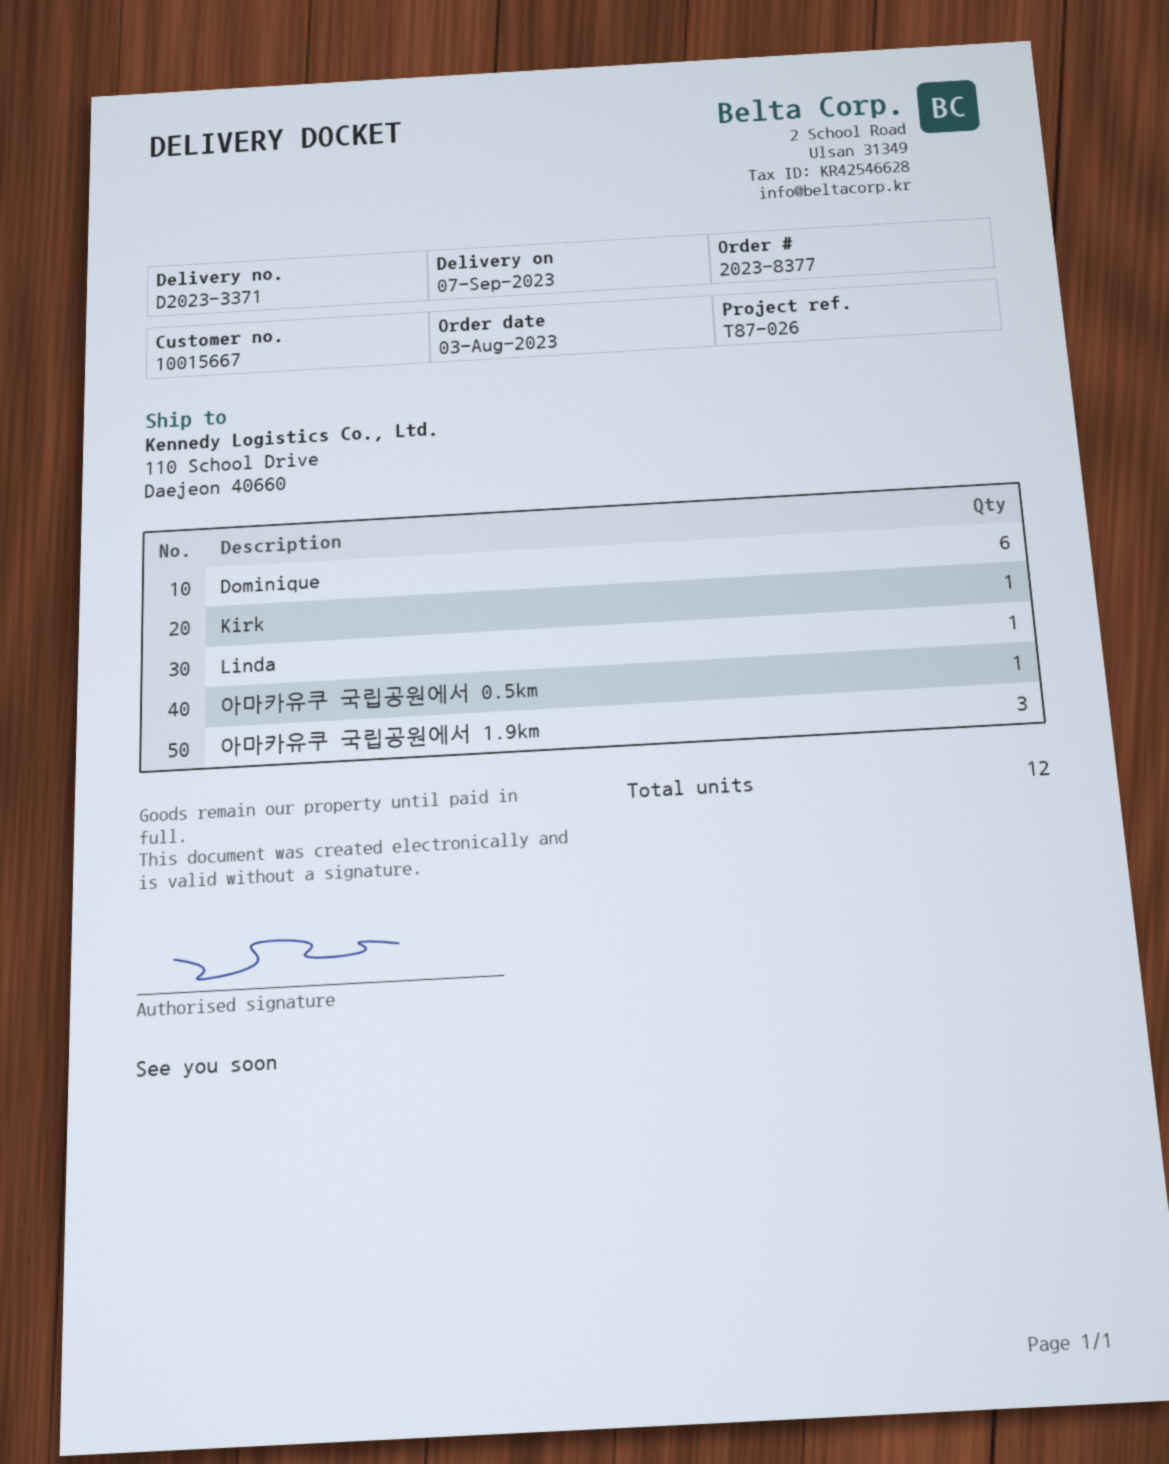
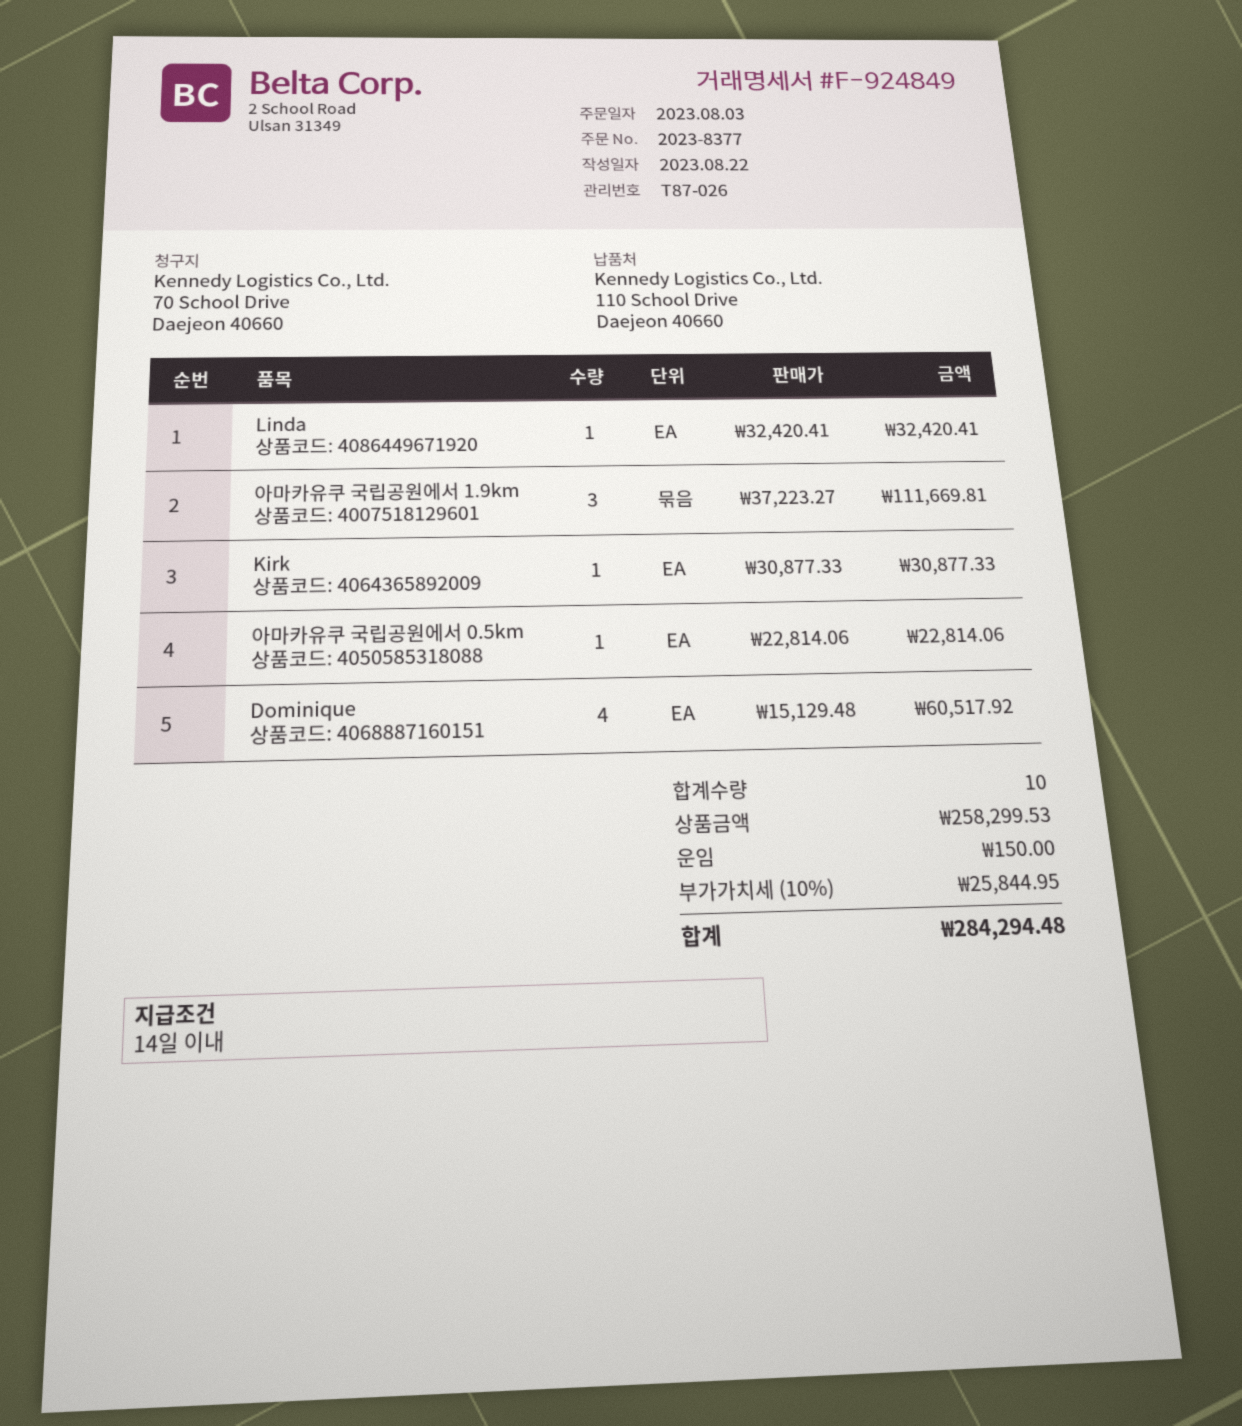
Dominique: 6 -> 4
total quantity: 12 -> 10

